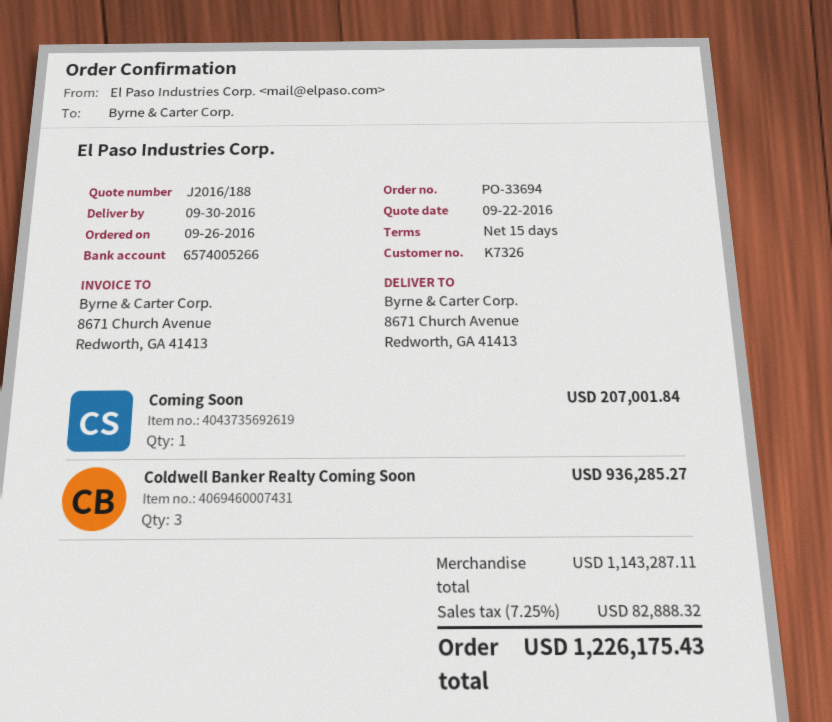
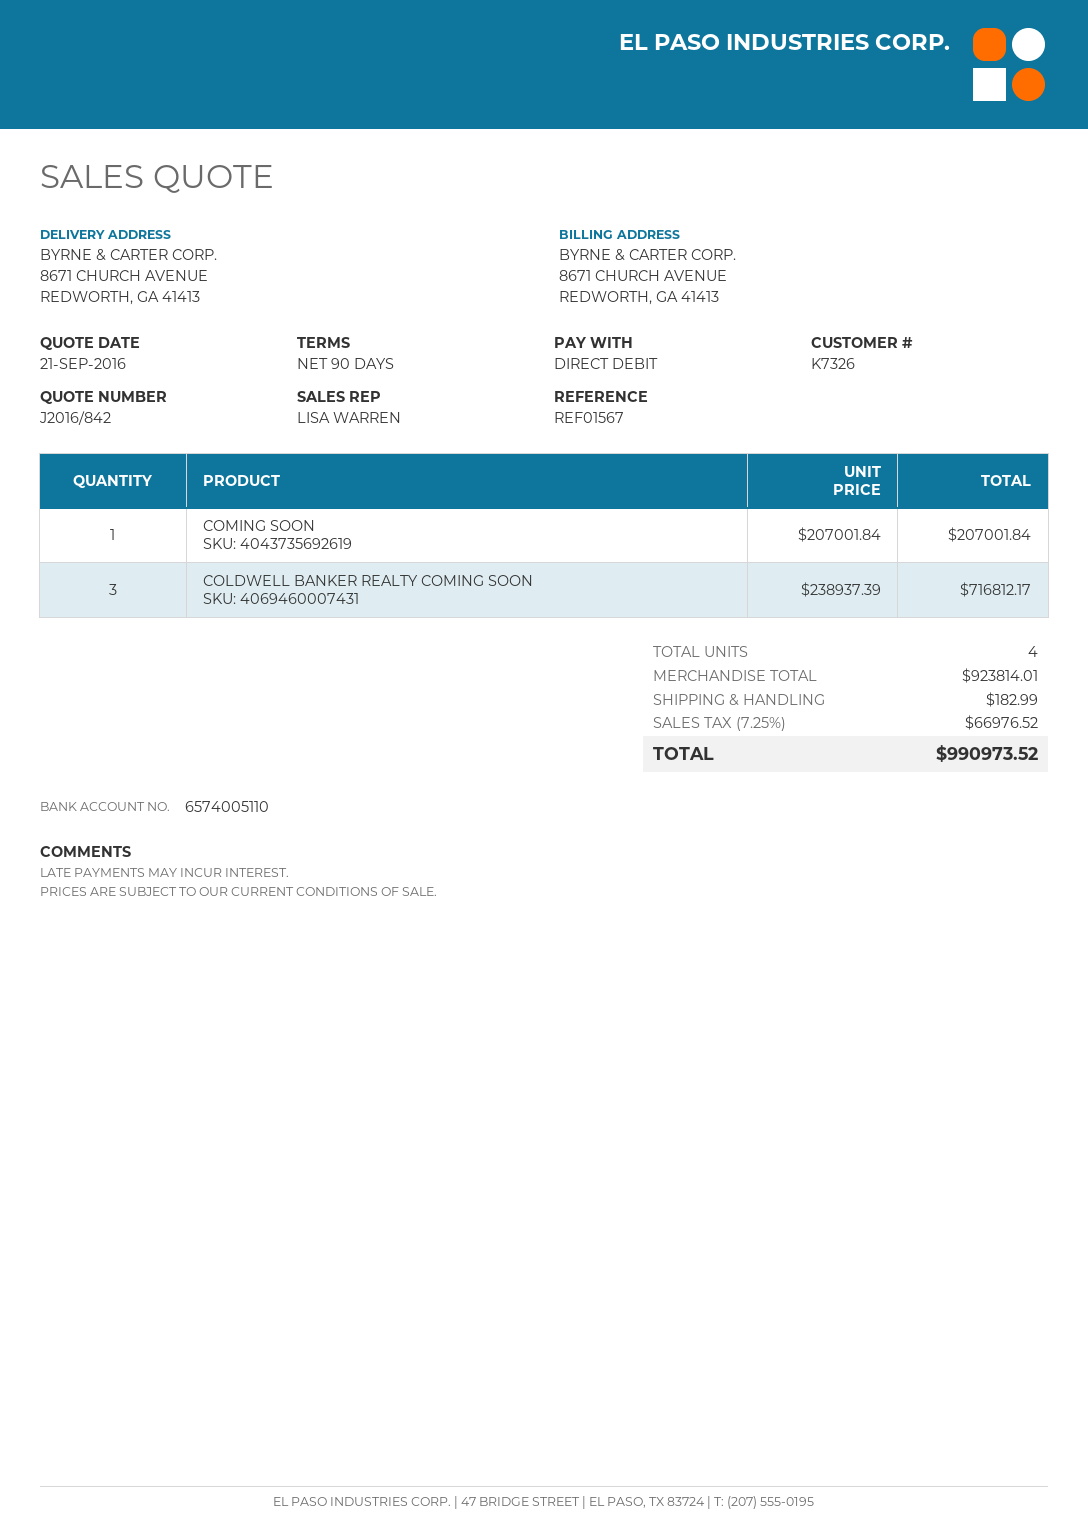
quote number: J2016/188 -> J2016/842
quote date: 2016-09-22 -> 2016-09-21
payment terms: 15 days -> 90 days
bank account: 6574005266 -> 6574005110
Coldwell Banker Realty Coming Soon: 3 for 936285.27 -> 3 for 716812.17
subtotal: 1143287.11 -> 923814.01
shipping: none -> 182.99
tax: 7.25% = 82888.32 -> 7.25% = 66976.52
total: 1226175.43 -> 990973.52

